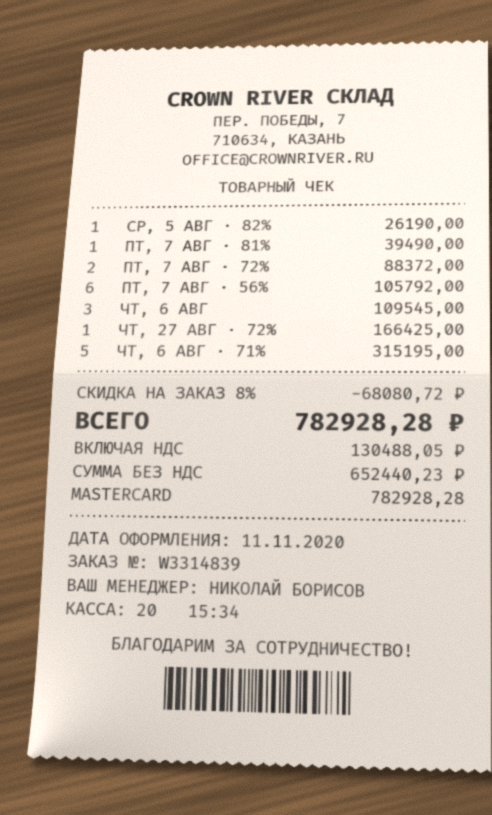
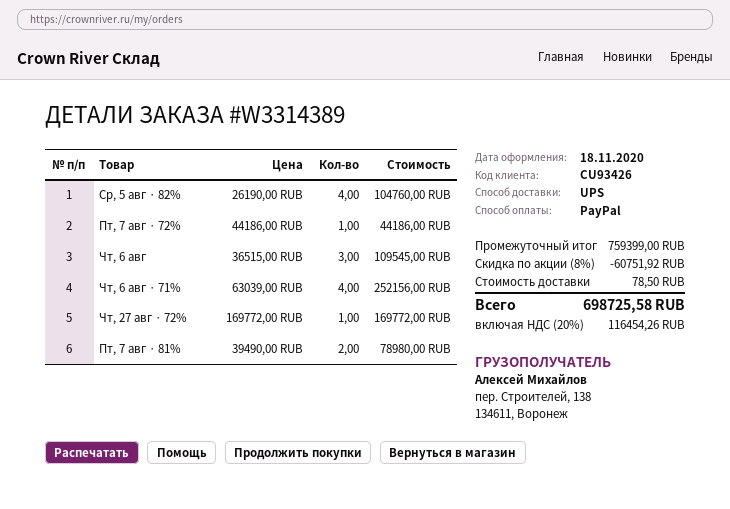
order number: W3314839 -> W3314389
order date: 2020-11-11 -> 2020-11-18
payment method: Mastercard -> PayPal
СР, 5 АВГ · 82%: 1 for 26190.00 -> 4 for 104760.00
ПТ, 7 АВГ · 81%: 1 for 39490.00 -> 2 for 78980.00
ПТ, 7 АВГ · 72%: 2 for 88372.00 -> 1 for 44186.00
ПТ, 7 АВГ · 56%: 6 for 105792.00 -> none
ЧТ, 27 АВГ · 72%: 1 for 166425.00 -> 1 for 169772.00
ЧТ, 6 АВГ · 71%: 5 for 315195.00 -> 4 for 252156.00
discount: 8% = 68080.72 -> 8% = 60751.92
shipping: none -> 78.50
tax: 130488.05 -> 116454.26
total: 782928.28 -> 698725.58

